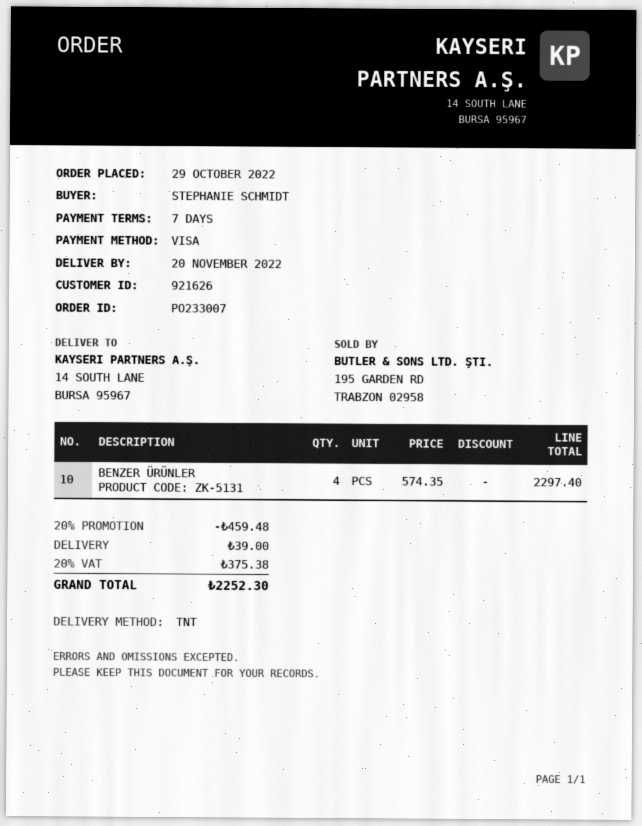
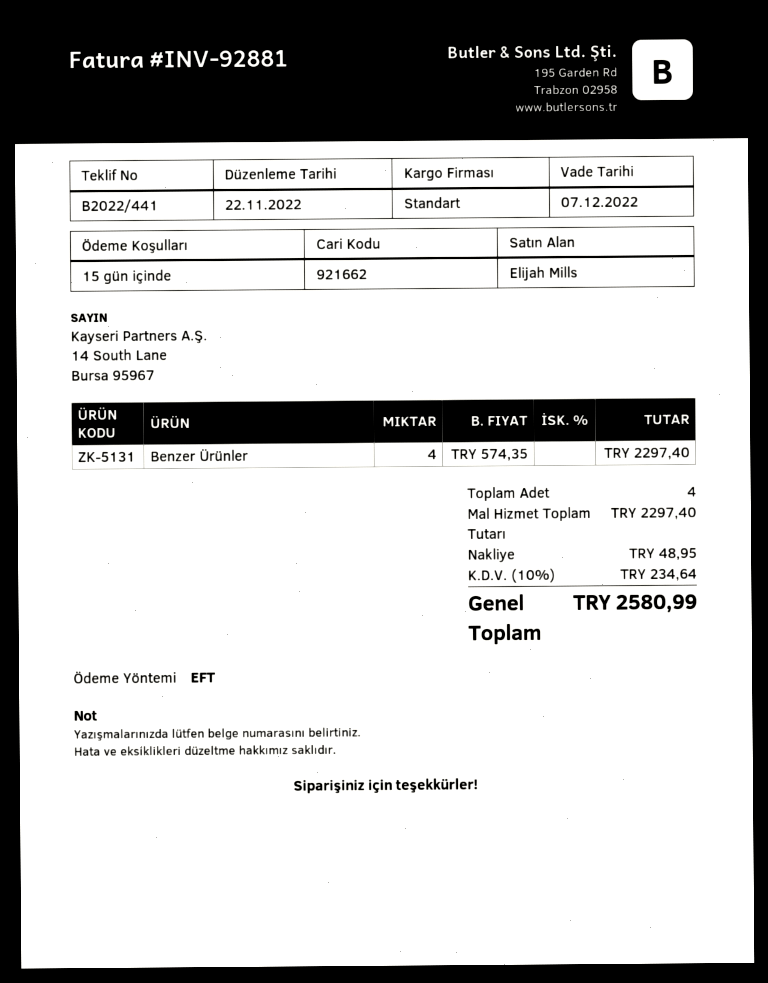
payment terms: 7 days -> 15 days
customer number: 921626 -> 921662
ordered by: STEPHANIE SCHMIDT -> Elijah Mills
payment method: Visa -> bank transfer
shipping method: TNT -> standard
discount: 20% = 459.48 -> none
shipping: 39.00 -> 48.95
tax: 20% = 375.38 -> 10% = 234.64
total: 2252.30 -> 2580.99

